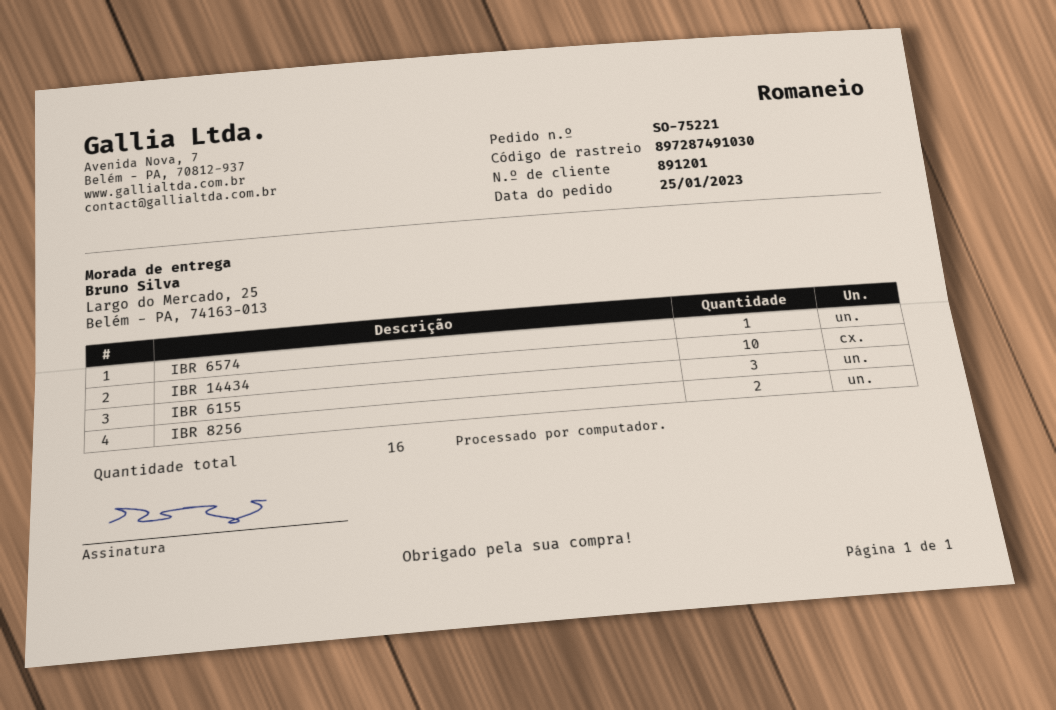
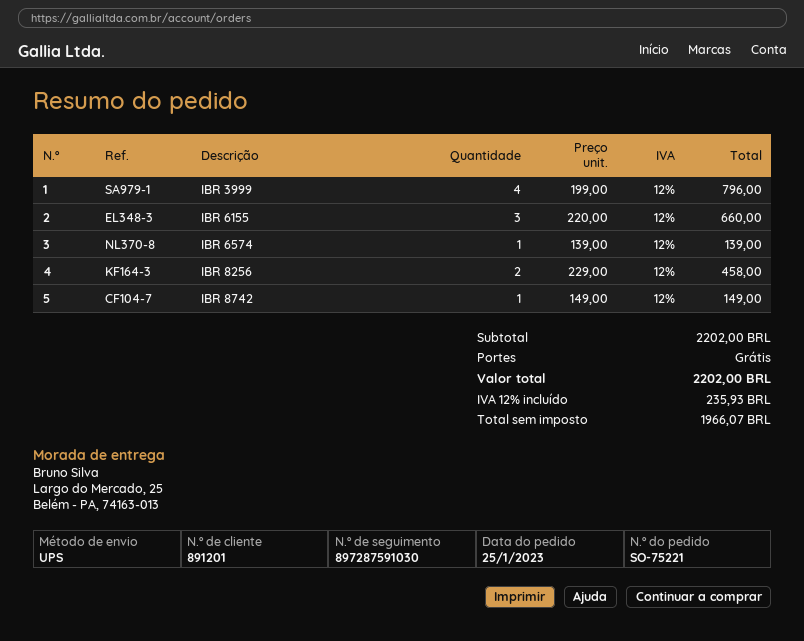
tracking number: 897287491030 -> 897287591030
IBR 14434: 10 -> none
IBR 3999: none -> 4
IBR 8742: none -> 1

